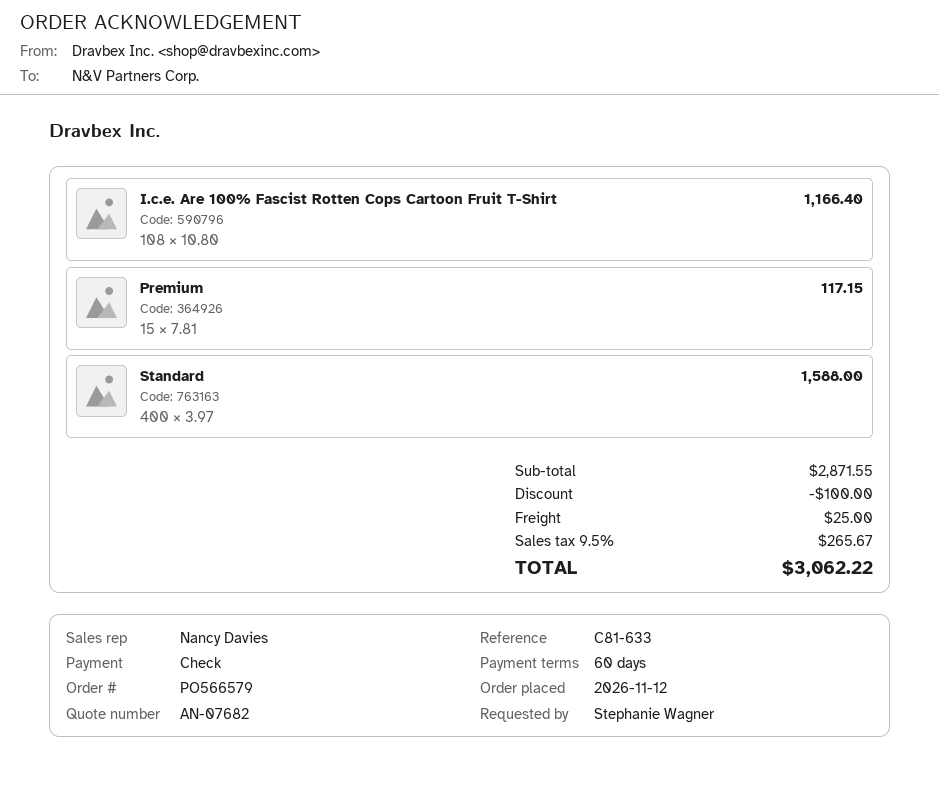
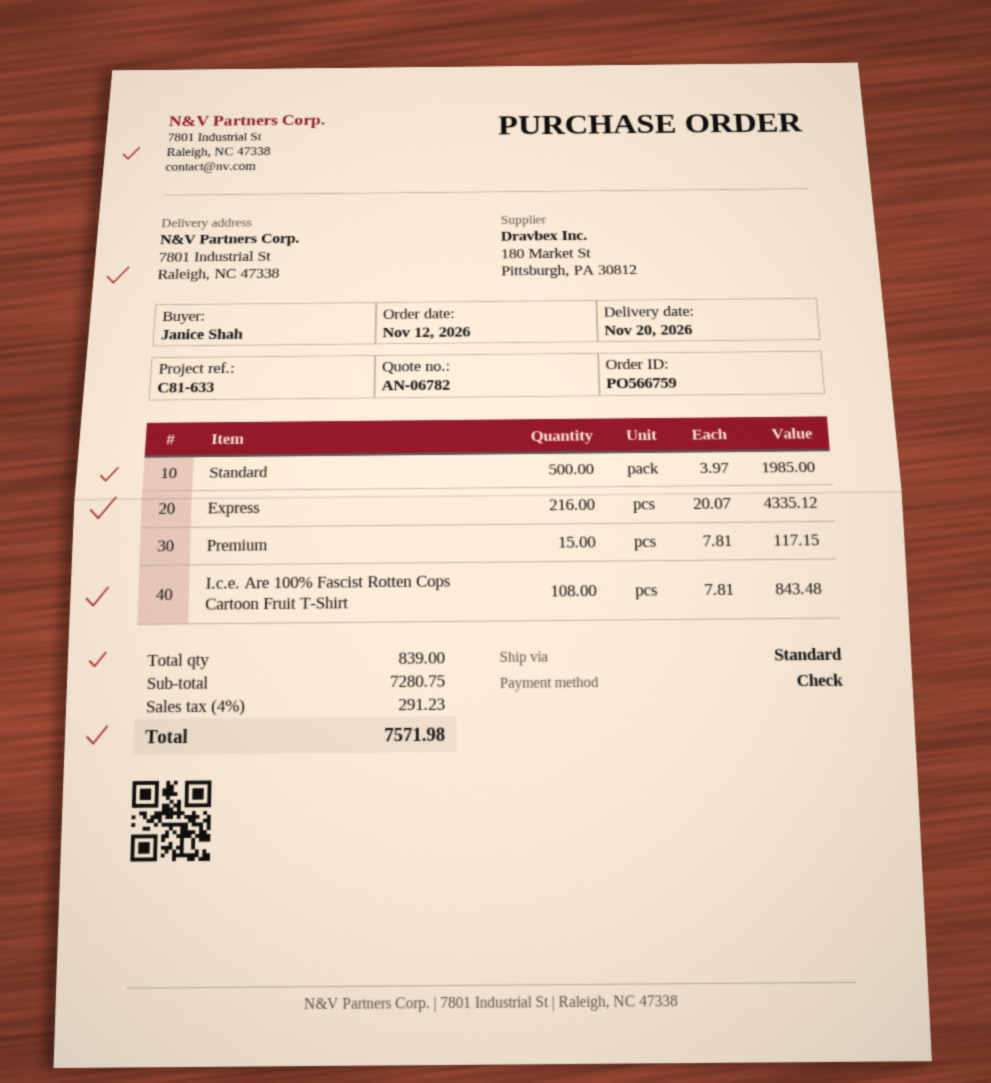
quote number: AN-07682 -> AN-06782
order number: PO566579 -> PO566759
ordered by: Stephanie Wagner -> Janice Shah
I.c.e. Are 100% Fascist Rotten Cops Cartoon Fruit T-Shirt: 108 x 10.80 = 1166.40 -> 108 x 7.81 = 843.48
Standard: 400 x 3.97 = 1588.00 -> 500 x 3.97 = 1985.00
Express: none -> 216 x 20.07 = 4335.12
subtotal: 2871.55 -> 7280.75
discount: 100.00 -> none
shipping: 25.00 -> none
tax: 9.5% = 265.67 -> 4% = 291.23
total: 3062.22 -> 7571.98

